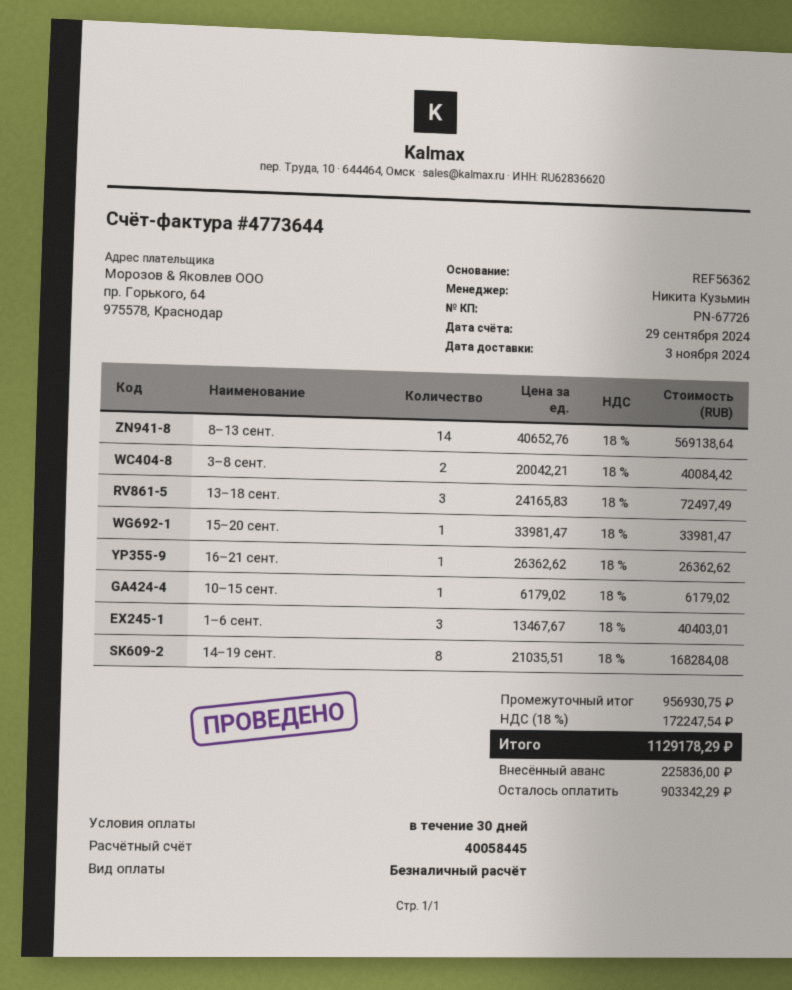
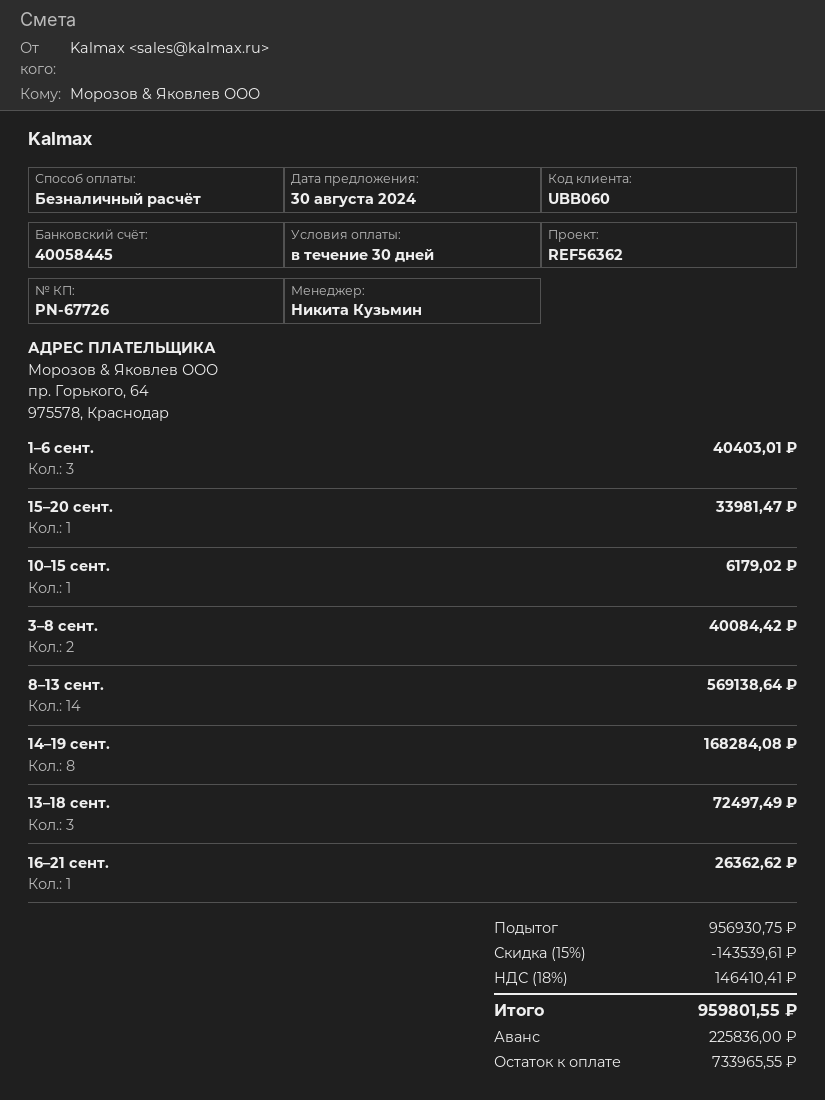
discount: none -> 15% = 143539.61
tax: 18% = 172247.54 -> 18% = 146410.41
total: 1129178.29 -> 959801.55
balance: 903342.29 -> 733965.55

